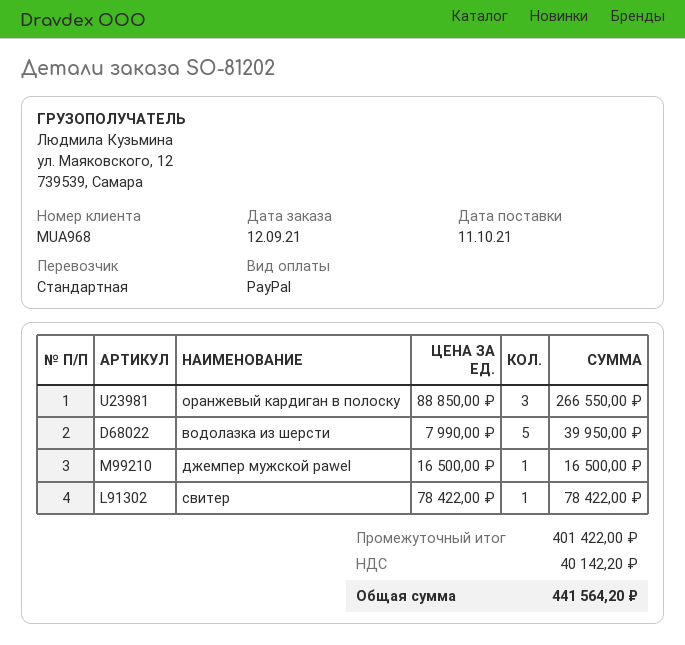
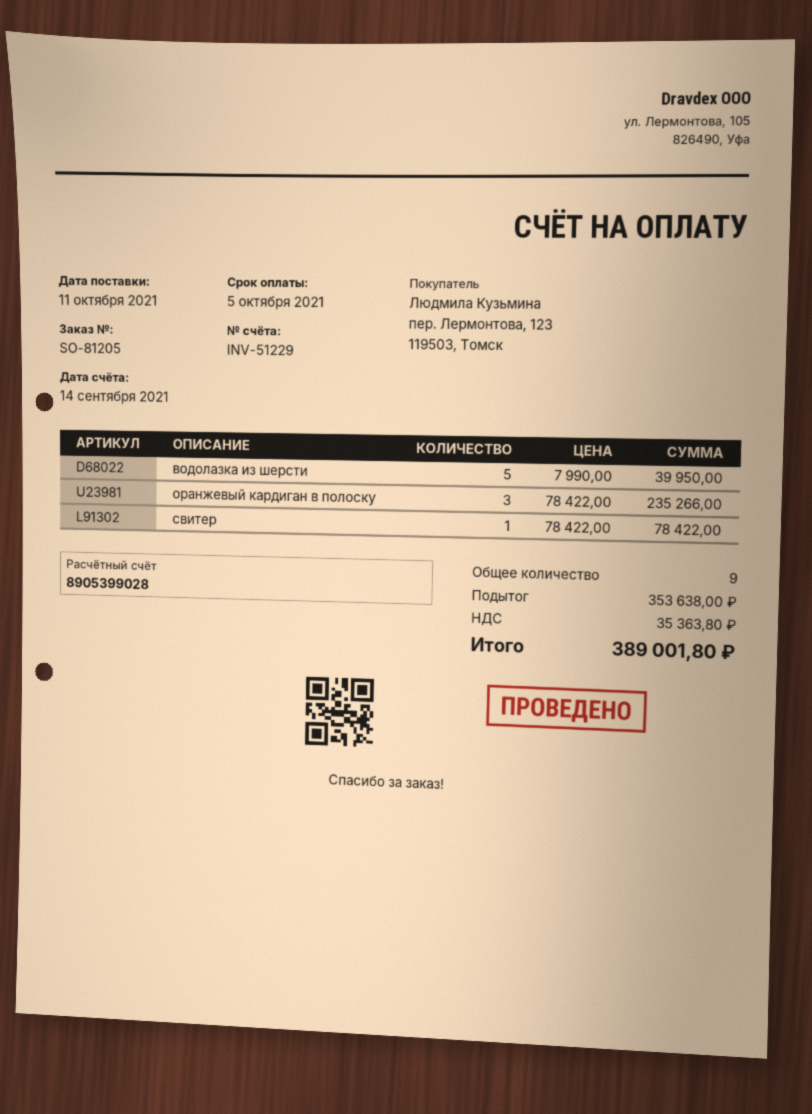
order number: SO-81202 -> SO-81205
оранжевый кардиган в полоску: 3 x 88850.00 = 266550.00 -> 3 x 78422.00 = 235266.00
джемпер мужской pawel: 1 x 16500.00 = 16500.00 -> none
subtotal: 401422.00 -> 353638.00
tax: 40142.20 -> 35363.80
total: 441564.20 -> 389001.80

